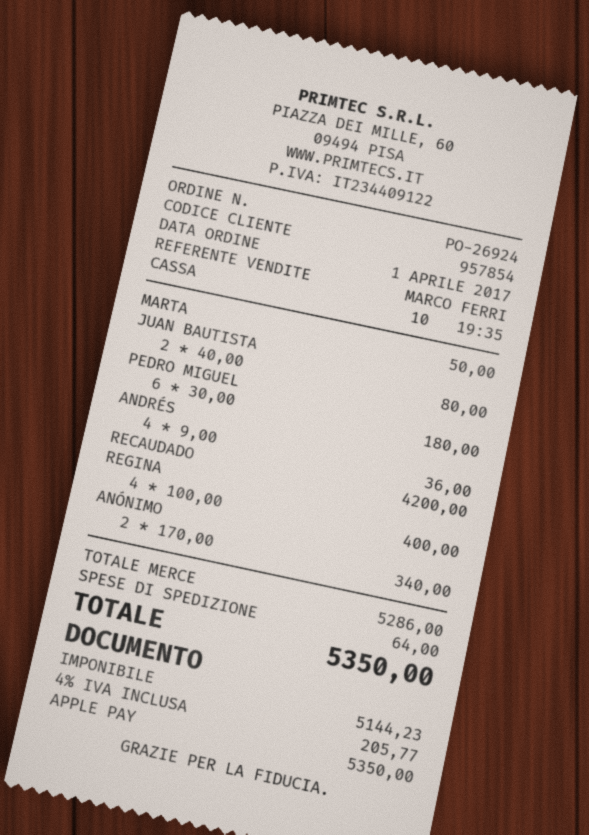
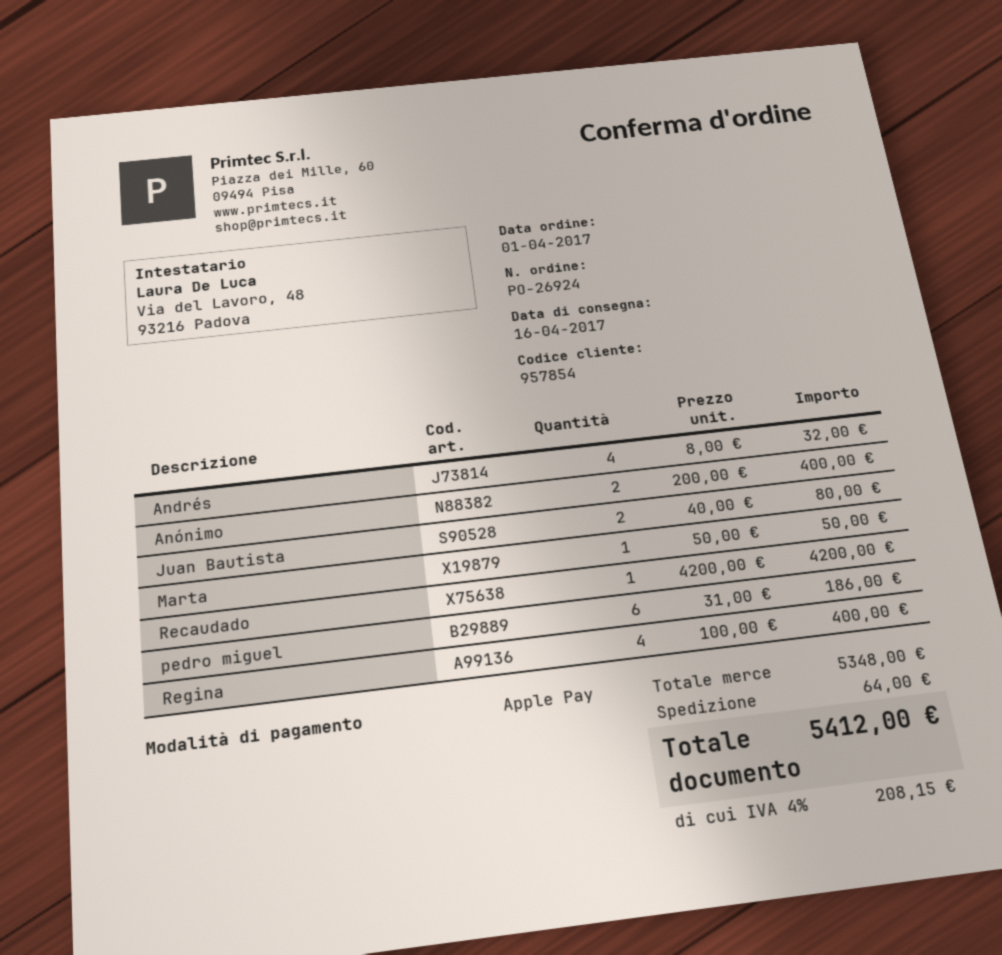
PEDRO MIGUEL: 6 x 30.00 = 180.00 -> 6 x 31.00 = 186.00
ANDRÉS: 4 x 9.00 = 36.00 -> 4 x 8.00 = 32.00
ANÓNIMO: 2 x 170.00 = 340.00 -> 2 x 200.00 = 400.00
subtotal: 5286.00 -> 5348.00
tax: 4% = 205.77 -> 4% = 208.15
total: 5350.00 -> 5412.00

